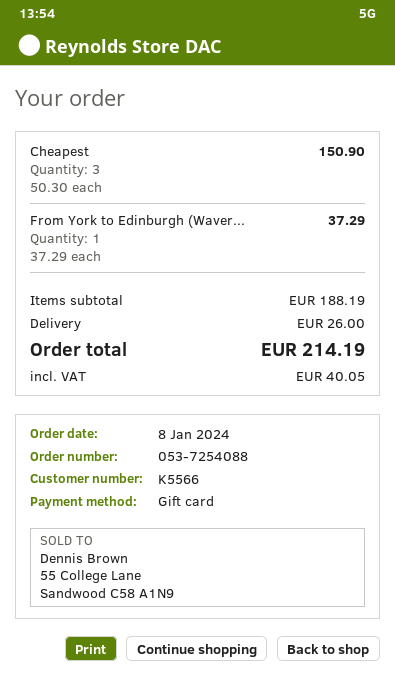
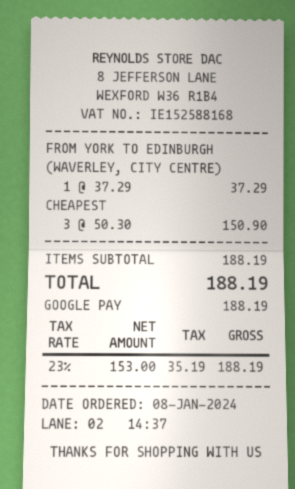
payment method: gift card -> Google Pay
shipping: 26.00 -> none
tax: 40.05 -> 35.19
total: 214.19 -> 188.19

